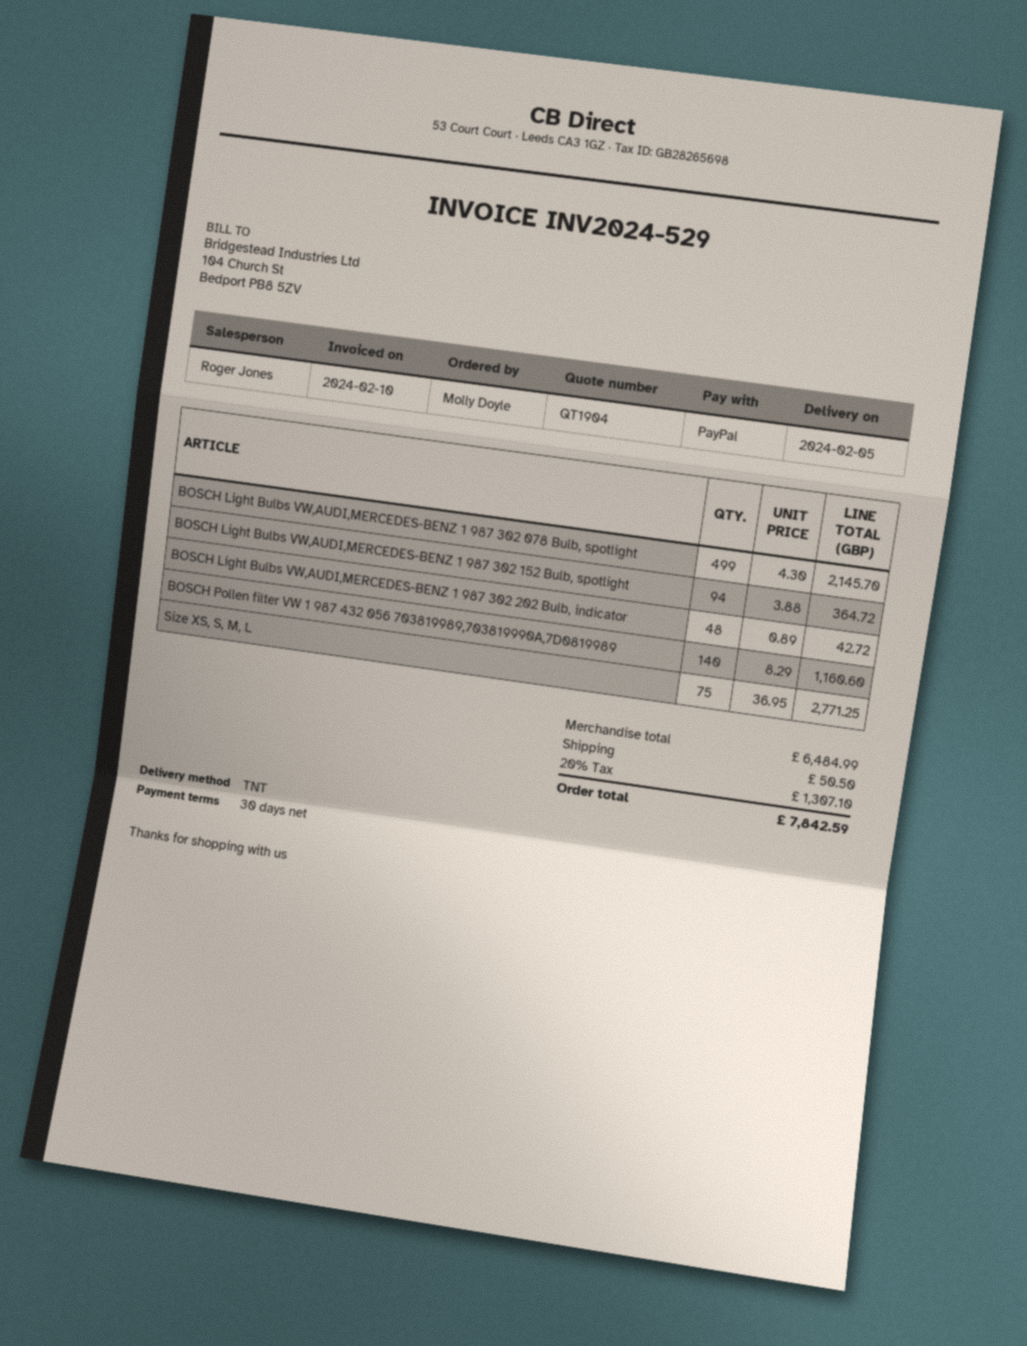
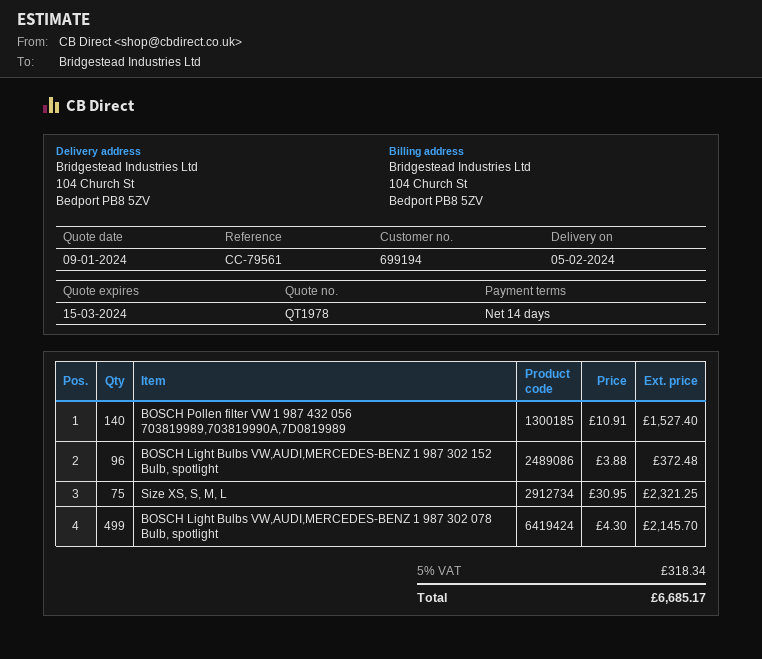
quote number: QT1904 -> QT1978
payment terms: 30 days -> 14 days
BOSCH Light Bulbs VW,AUDI,MERCEDES-BENZ 1 987 302 152 Bulb, spotlight: 94 x 3.88 = 364.72 -> 96 x 3.88 = 372.48
BOSCH Light Bulbs VW,AUDI,MERCEDES-BENZ 1 987 302 202 Bulb, indicator: 48 x 0.89 = 42.72 -> none
BOSCH Pollen filter VW 1 987 432 056 703819989,703819990A,7D0819989: 140 x 8.29 = 1160.60 -> 140 x 10.91 = 1527.40
Size XS, S, M, L: 75 x 36.95 = 2771.25 -> 75 x 30.95 = 2321.25
shipping: 50.50 -> none
tax: 20% = 1307.10 -> 5% = 318.34
total: 7842.59 -> 6685.17

